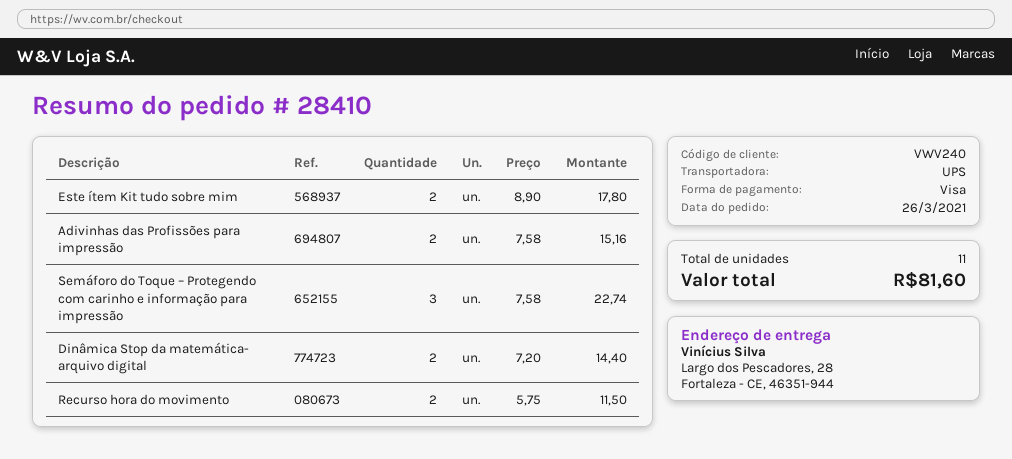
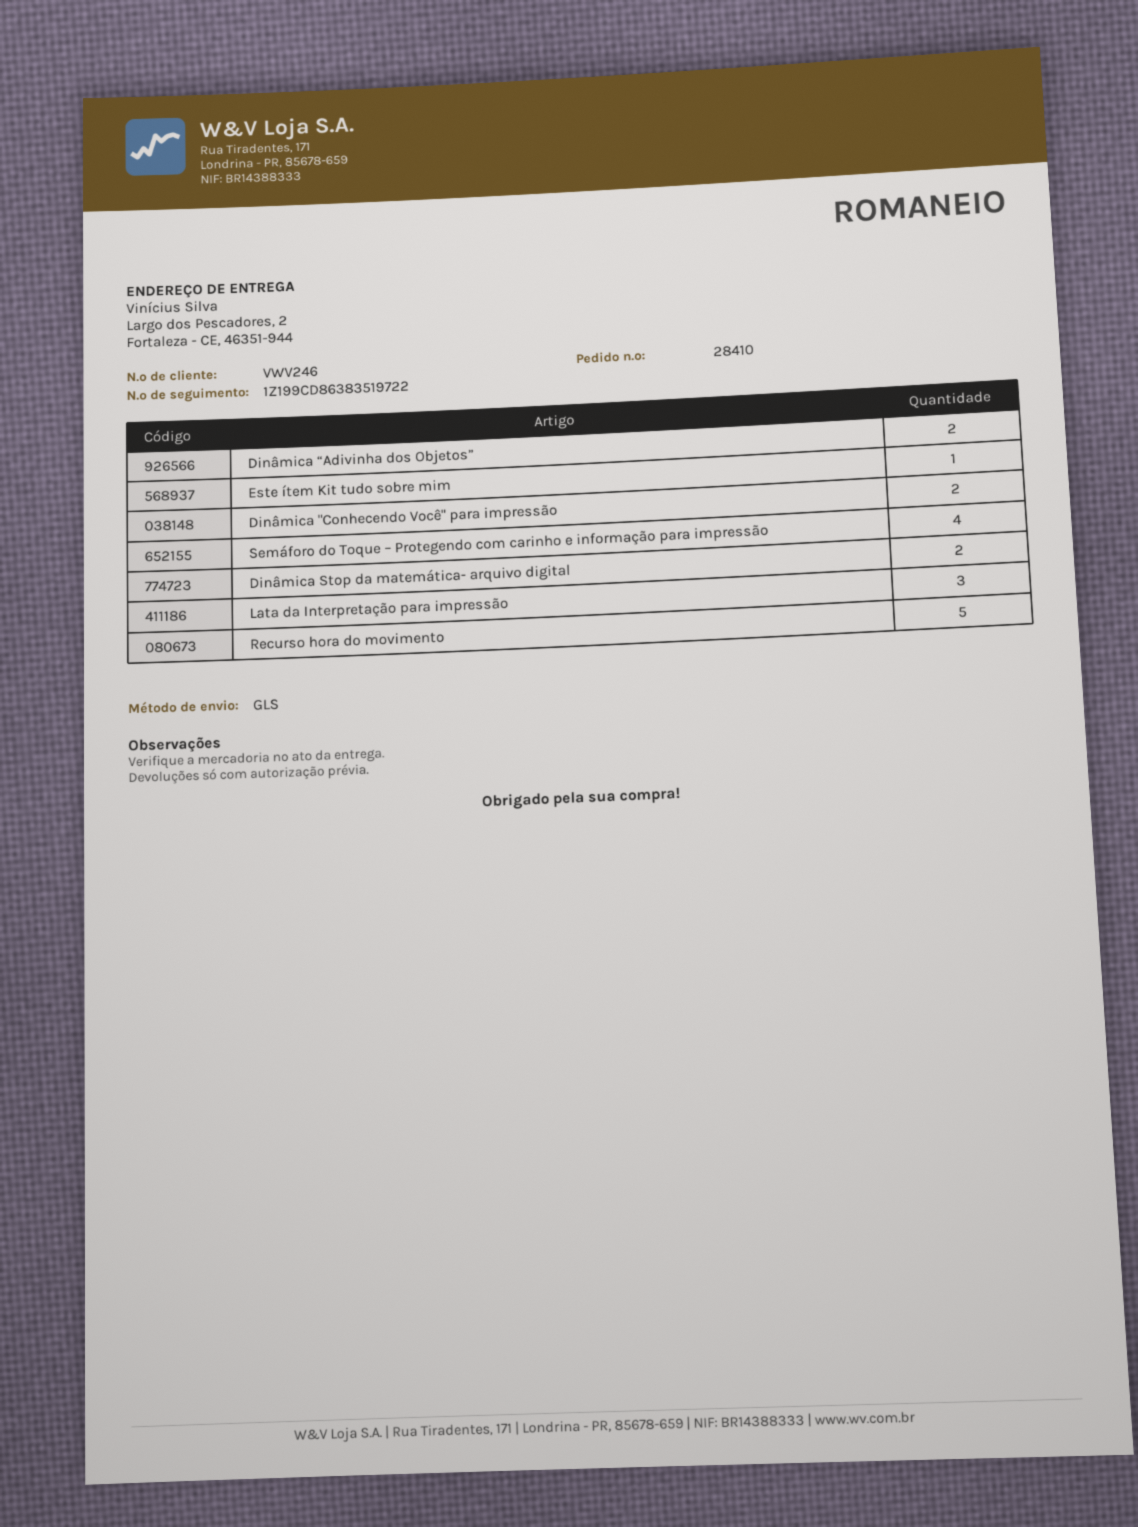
customer number: VWV240 -> VWV246
shipping method: UPS -> GLS
ship to: Largo dos Pescadores, 28, Fortaleza - CE, 46351-944 -> Largo dos Pescadores, 2, Fortaleza - CE, 46351-944
Este ítem Kit tudo sobre mim: 2 -> 1
Adivinhas das Profissões para impressão: 2 -> none
Semáforo do Toque – Protegendo com carinho e informação para impressão: 3 -> 4
Recurso hora do movimento: 2 -> 5
Dinâmica “Adivinha dos Objetos”: none -> 2
Dinâmica "Conhecendo Você" para impressão: none -> 2
Lata da Interpretação para impressão: none -> 3

